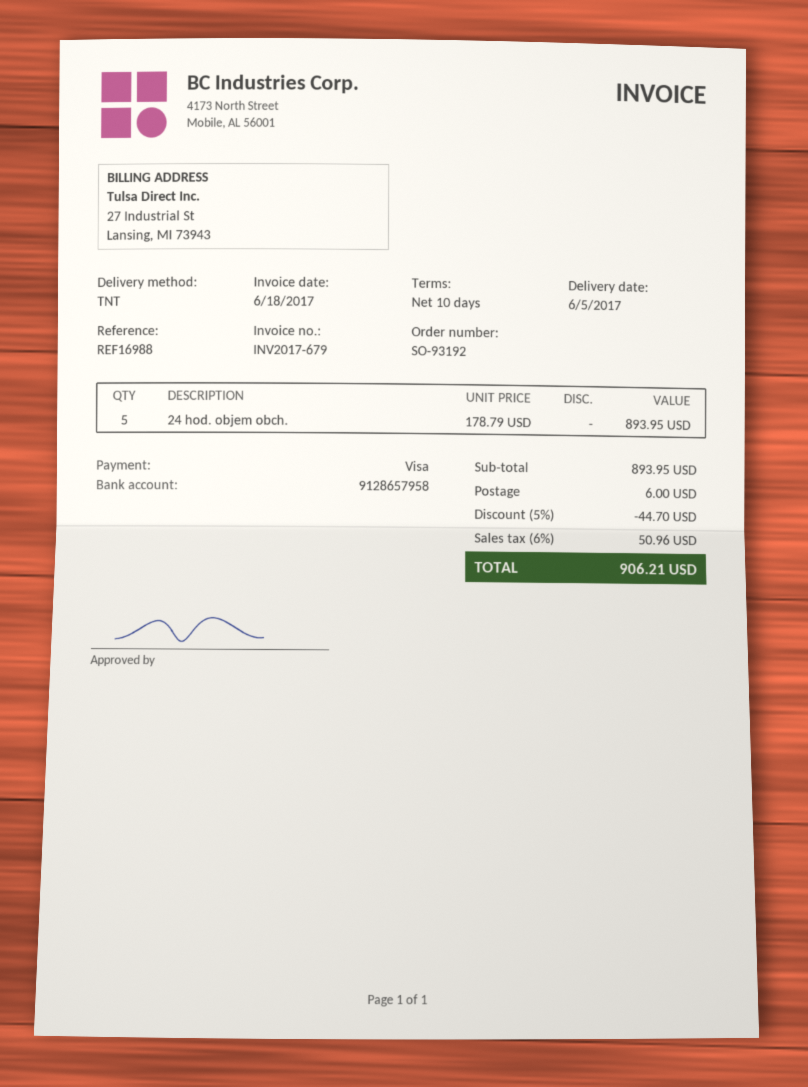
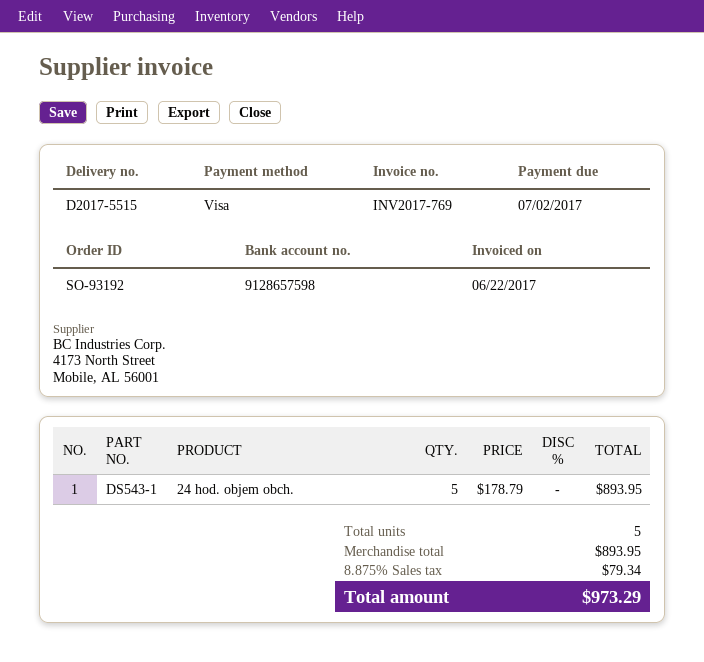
invoice number: INV2017-679 -> INV2017-769
invoice date: 2017-06-18 -> 2017-06-22
bank account: 9128657958 -> 9128657598
discount: 5% = 44.70 -> none
shipping: 6.00 -> none
tax: 6% = 50.96 -> 8.875% = 79.34
total: 906.21 -> 973.29

